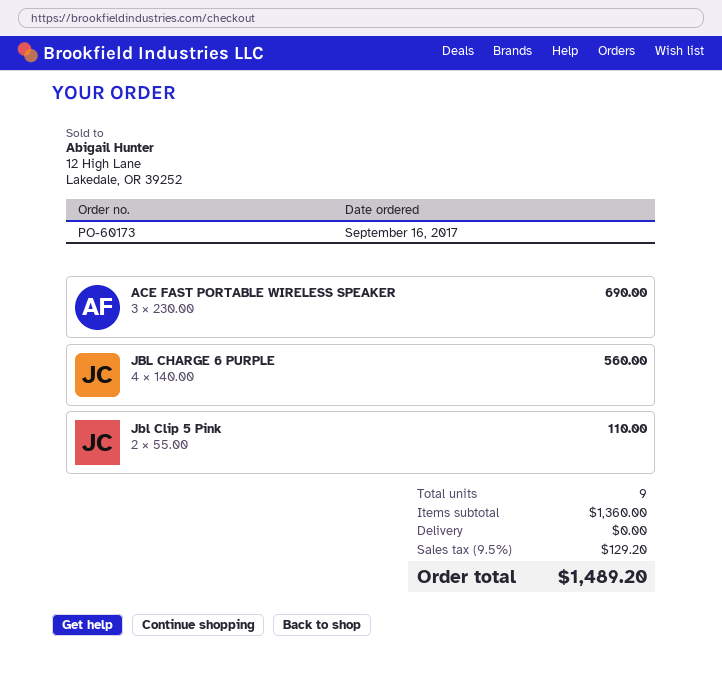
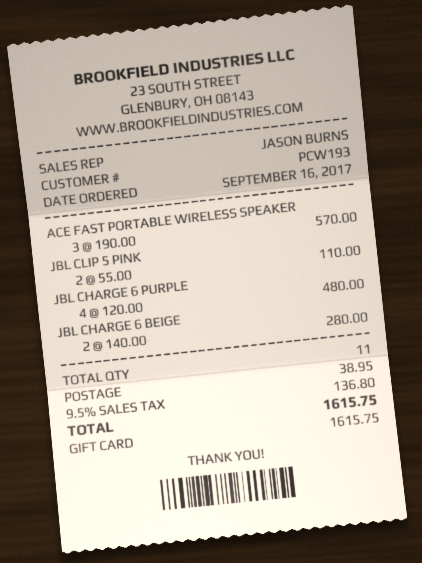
ACE FAST PORTABLE WIRELESS SPEAKER: 3 x 230.00 = 690.00 -> 3 x 190.00 = 570.00
JBL CHARGE 6 PURPLE: 4 x 140.00 = 560.00 -> 4 x 120.00 = 480.00
JBL CHARGE 6 BEIGE: none -> 2 x 140.00 = 280.00
total quantity: 9 -> 11
shipping: 0.00 -> 38.95
tax: 9.5% = 129.20 -> 9.5% = 136.80
total: 1489.20 -> 1615.75

